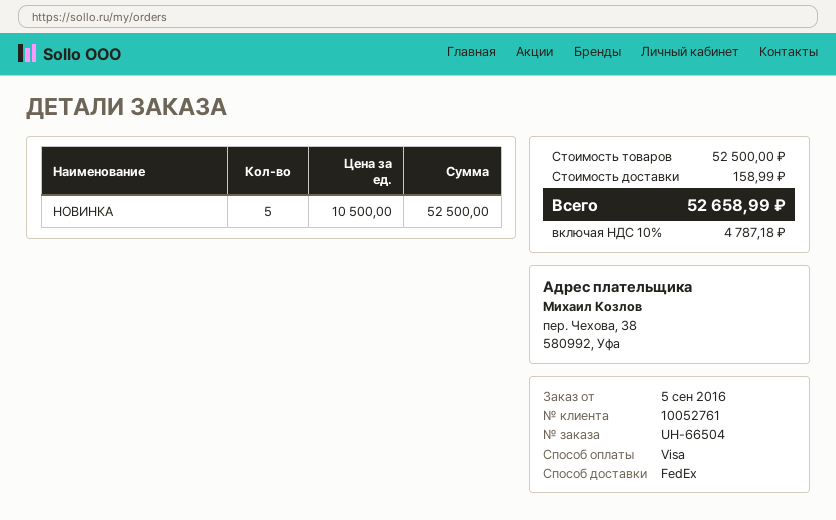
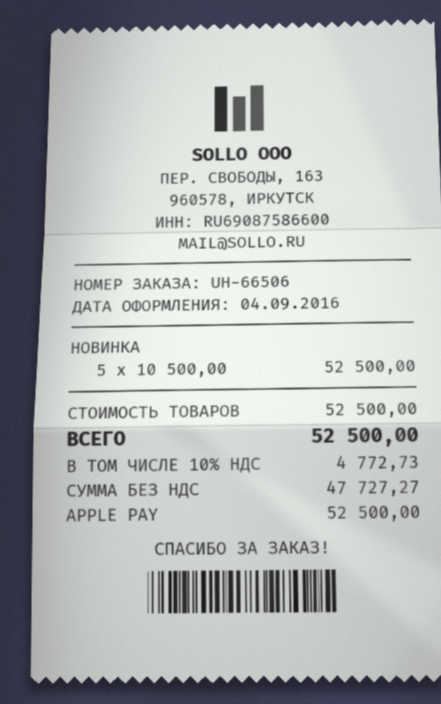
order number: UH-66504 -> UH-66506
order date: 2016-09-05 -> 2016-09-04
payment method: Visa -> Apple Pay
shipping: 158.99 -> none
tax: 10% = 4787.18 -> 10% = 4772.73
total: 52658.99 -> 52500.00

